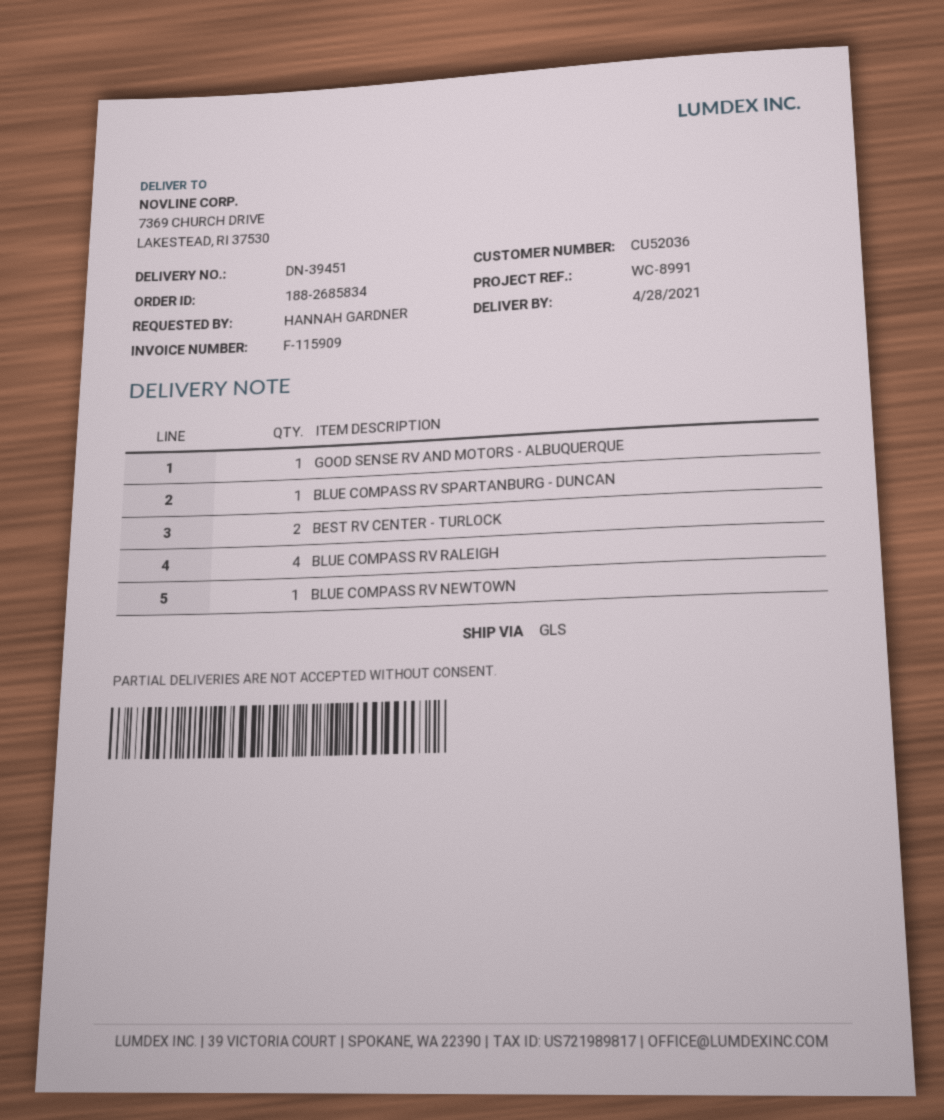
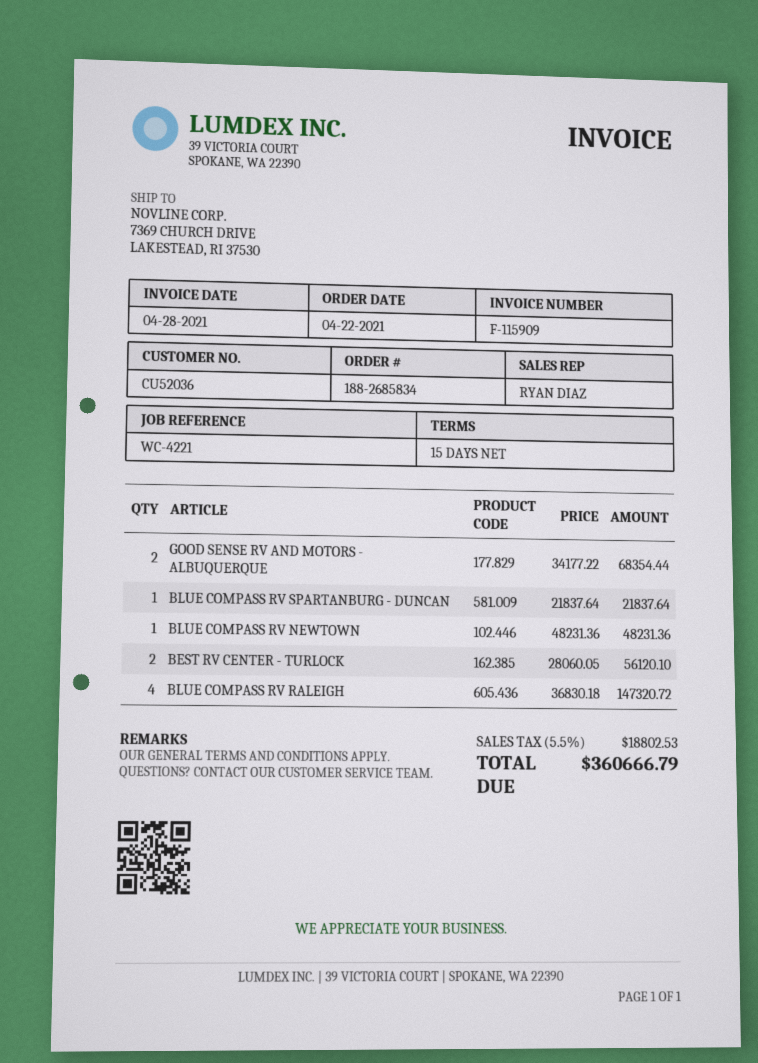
reference: WC-8991 -> WC-4221
GOOD SENSE RV AND MOTORS - ALBUQUERQUE: 1 -> 2

